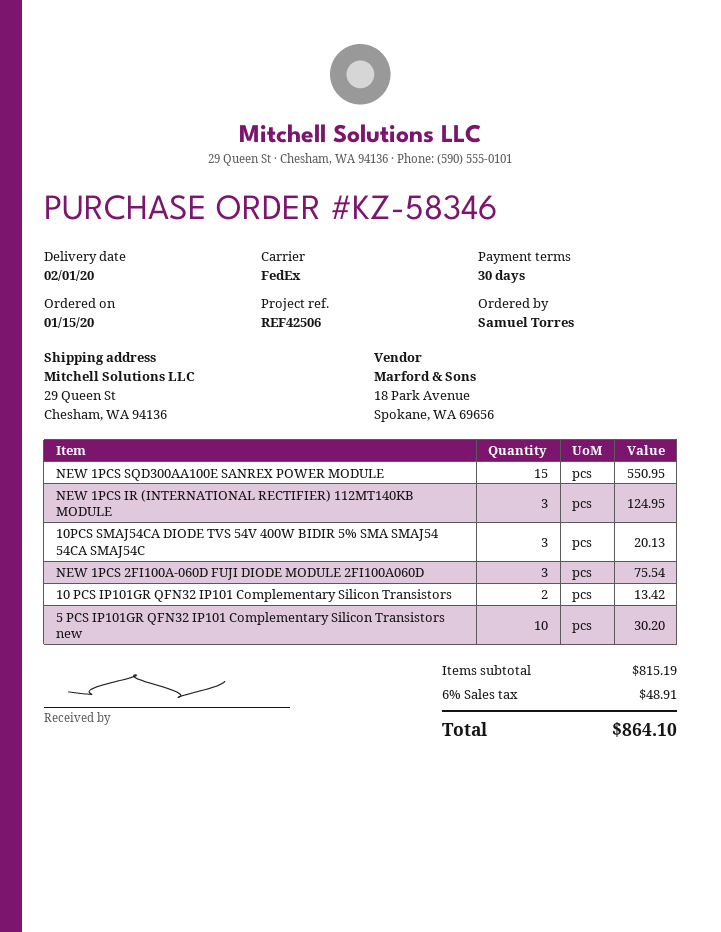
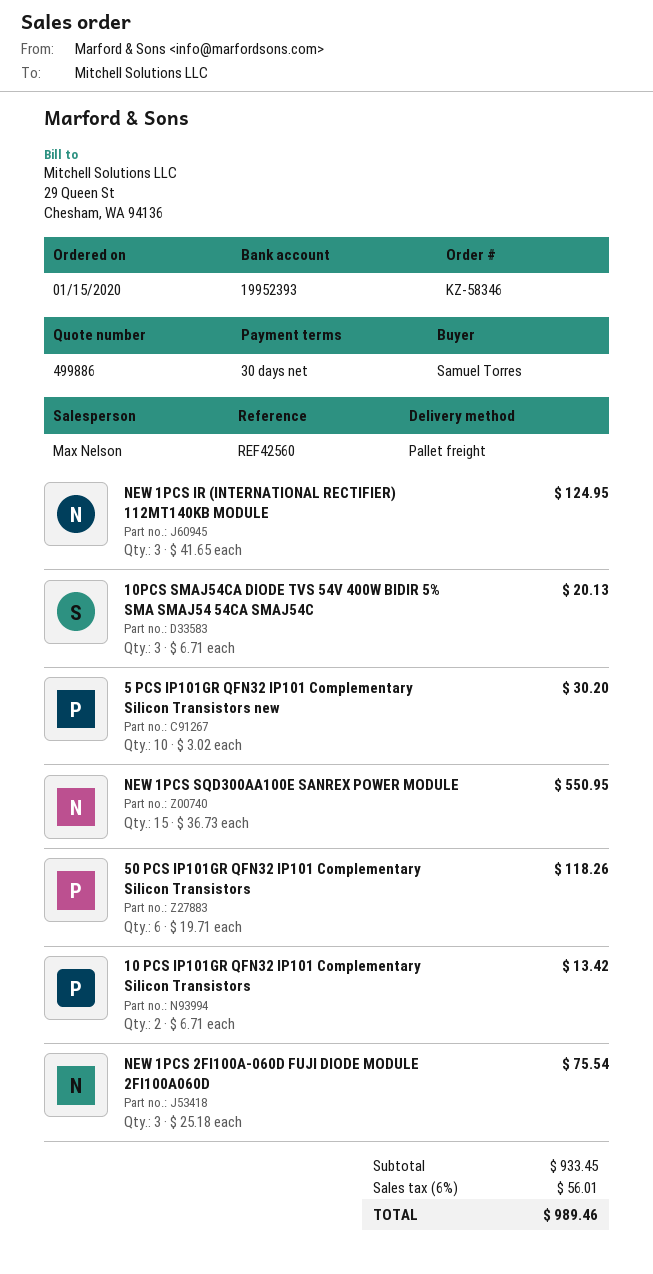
reference: REF42506 -> REF42560
shipping method: FedEx -> pallet freight
50 PCS IP101GR QFN32 IP101 Complementary Silicon Transistors: none -> 6 for 118.26
subtotal: 815.19 -> 933.45
tax: 6% = 48.91 -> 6% = 56.01
total: 864.10 -> 989.46

